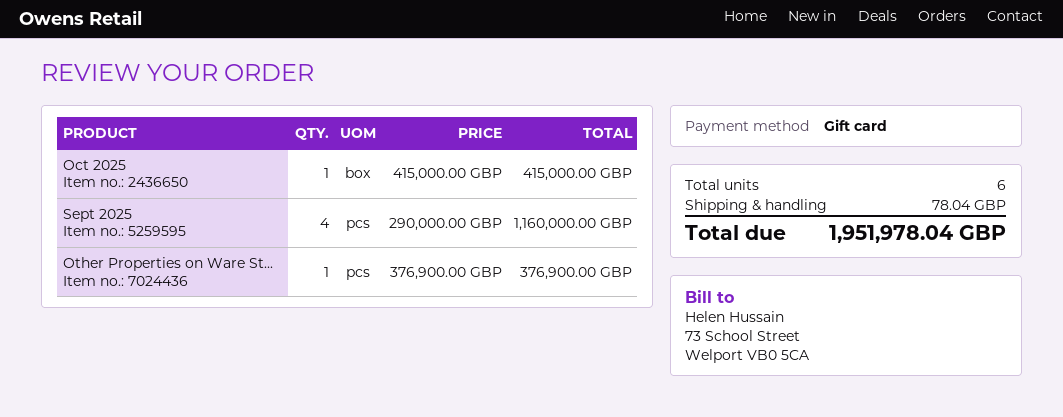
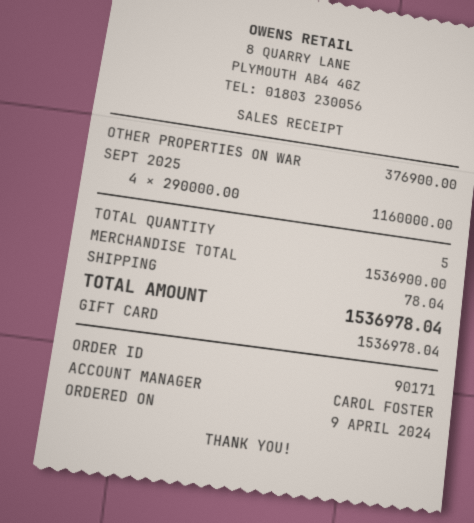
Oct 2025: 1 x 415000.00 = 415000.00 -> none
total quantity: 6 -> 5
total: 1951978.04 -> 1536978.04

